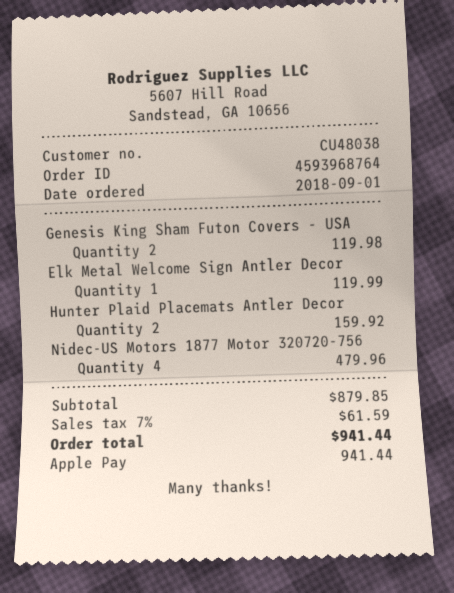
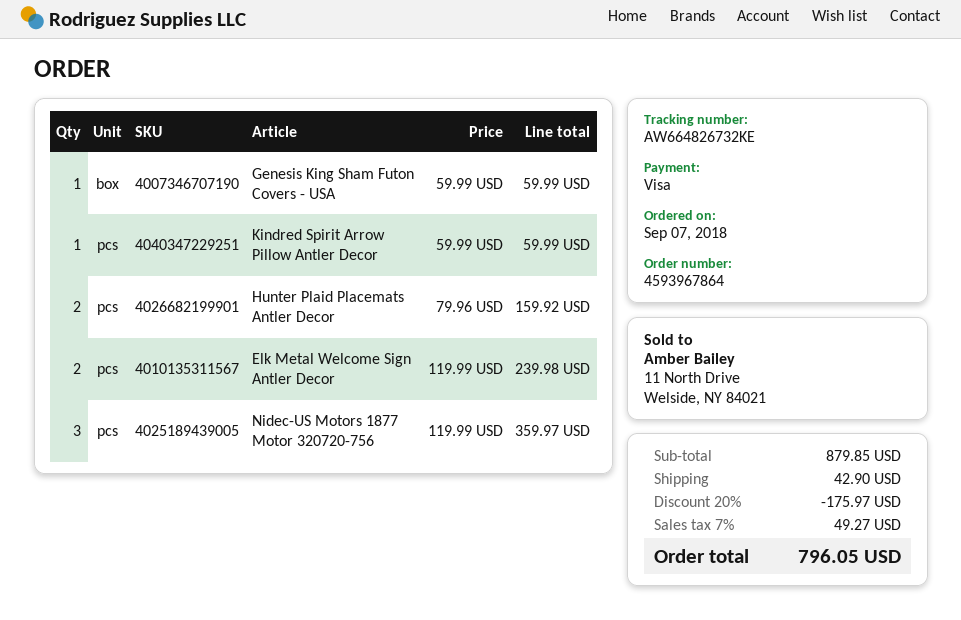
order number: 4593968764 -> 4593967864
order date: 2018-09-01 -> 2018-09-07
payment method: Apple Pay -> Visa
Genesis King Sham Futon Covers - USA: 2 for 119.98 -> 1 for 59.99
Elk Metal Welcome Sign Antler Decor: 1 for 119.99 -> 2 for 239.98
Nidec-US Motors 1877 Motor 320720-756: 4 for 479.96 -> 3 for 359.97
Kindred Spirit Arrow Pillow Antler Decor: none -> 1 for 59.99
discount: none -> 20% = 175.97
shipping: none -> 42.90
tax: 7% = 61.59 -> 7% = 49.27
total: 941.44 -> 796.05

